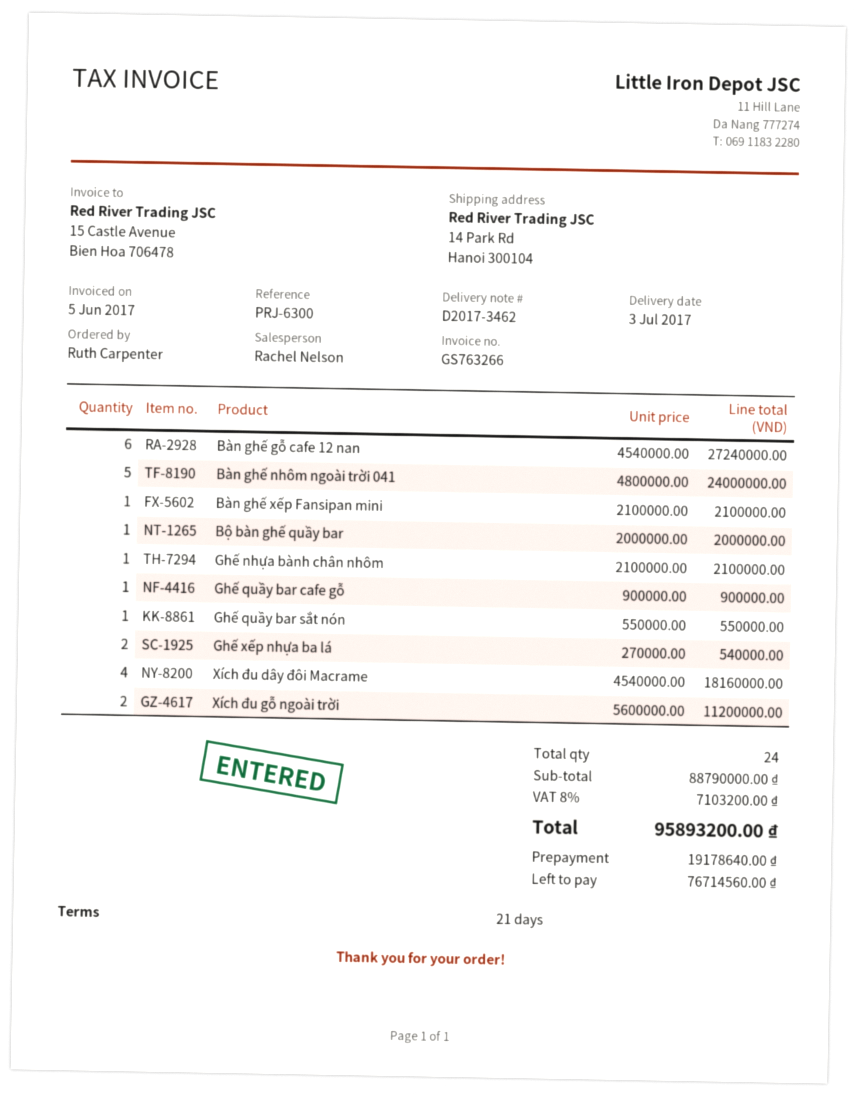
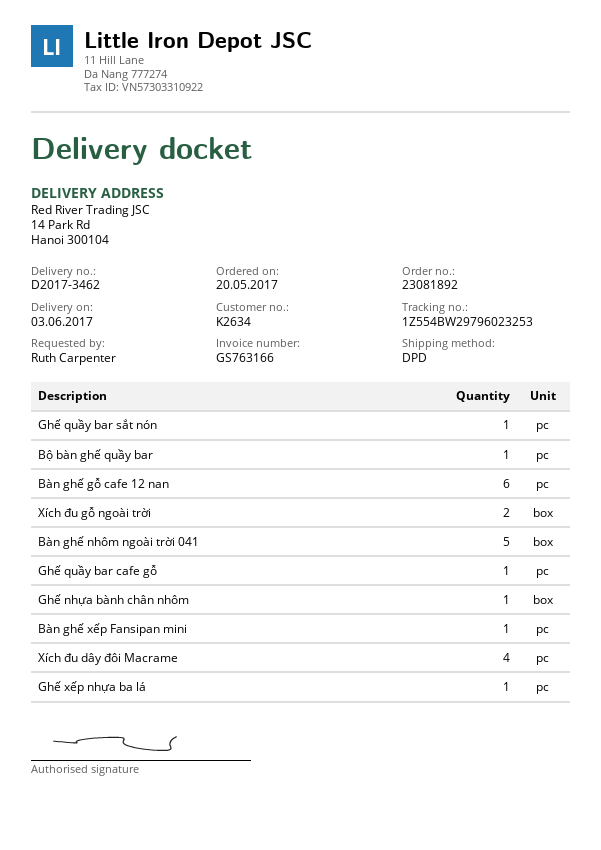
delivery date: 2017-07-03 -> 2017-06-03
invoice number: GS763266 -> GS763166
Ghế xếp nhựa ba lá: 2 -> 1

